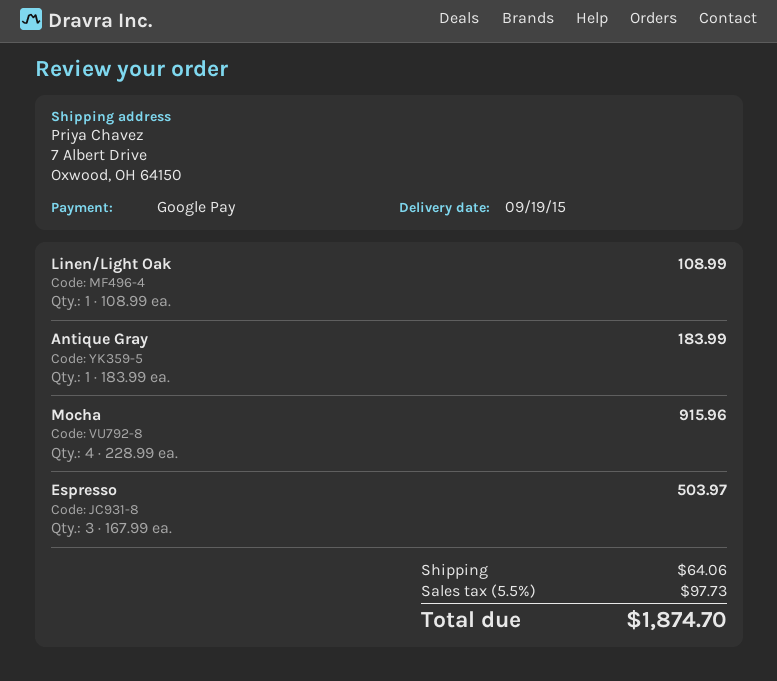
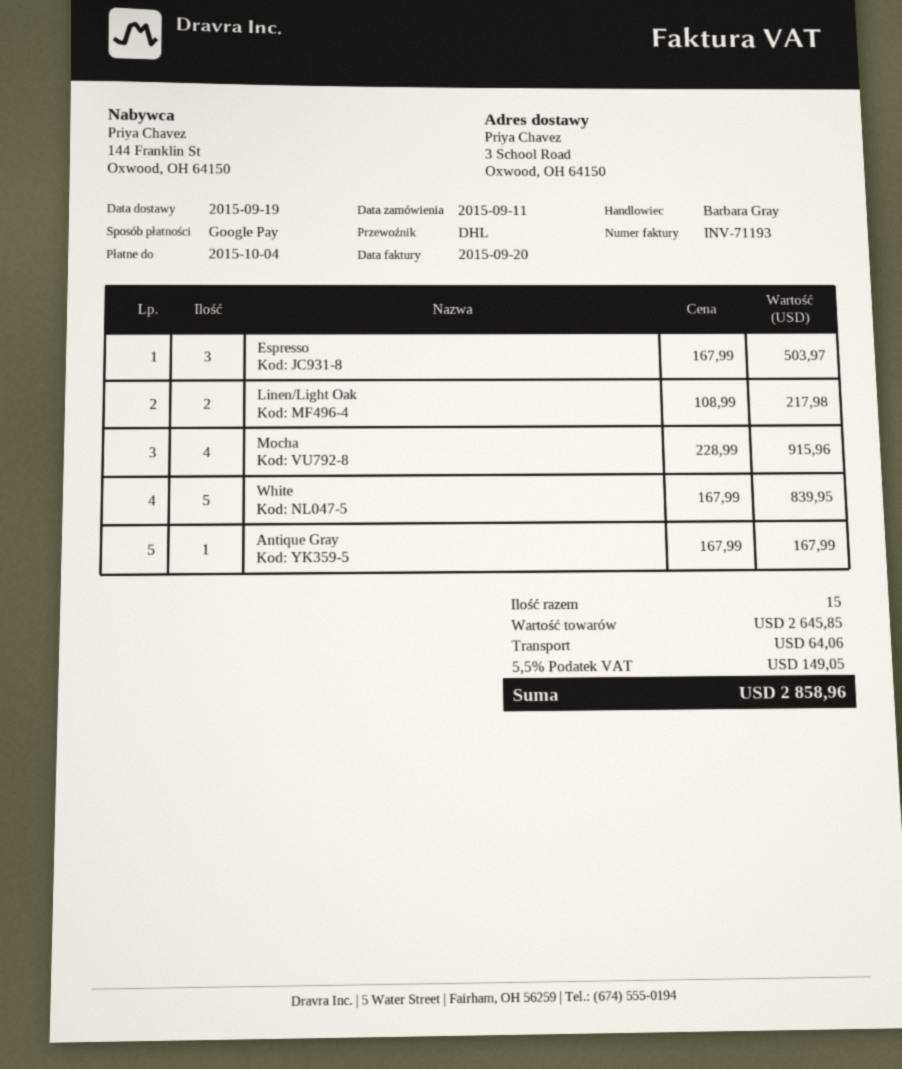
ship to: 7 Albert Drive, Oxwood, OH 64150 -> 3 School Road, Oxwood, OH 64150
Linen/Light Oak: 1 x 108.99 = 108.99 -> 2 x 108.99 = 217.98
Antique Gray: 1 x 183.99 = 183.99 -> 1 x 167.99 = 167.99
White: none -> 5 x 167.99 = 839.95
tax: 5.5% = 97.73 -> 5.5% = 149.05
total: 1874.70 -> 2858.96

